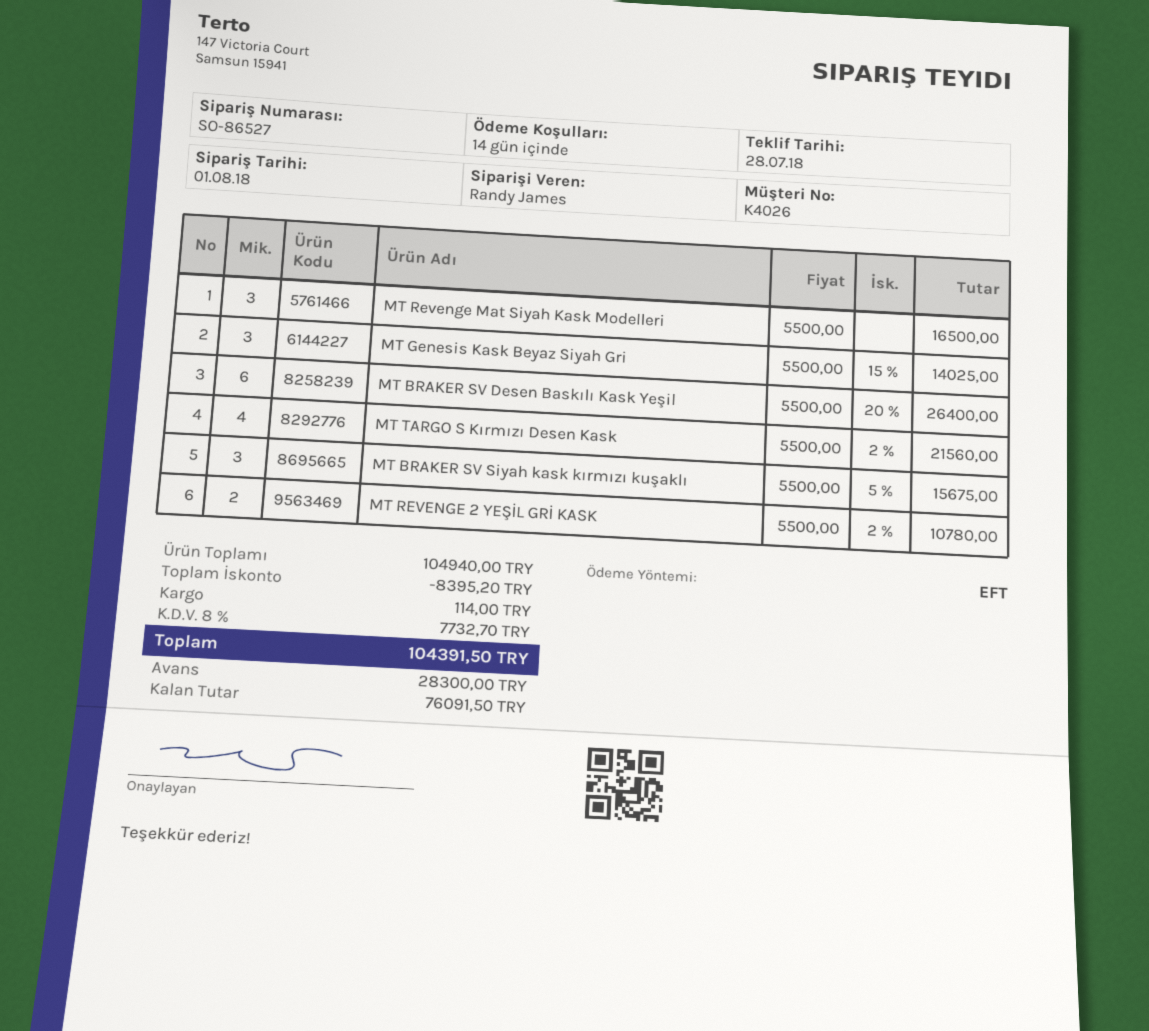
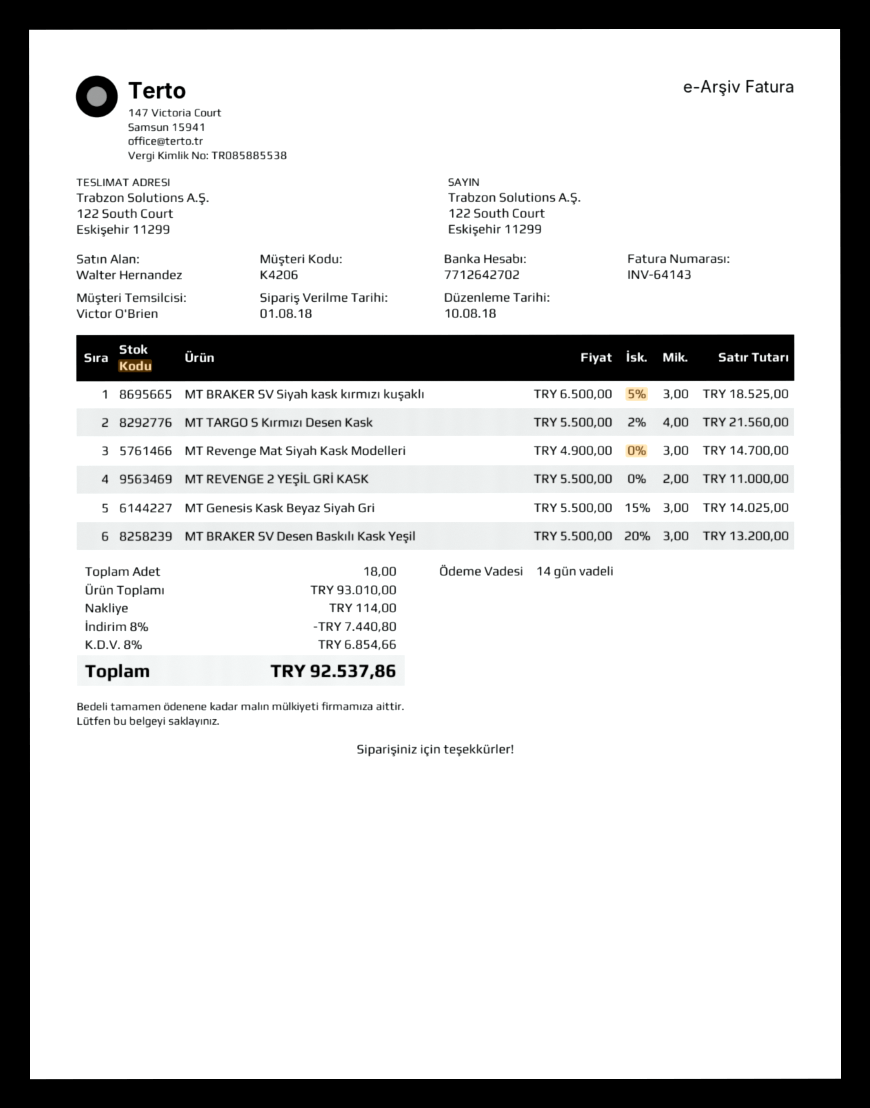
customer number: K4026 -> K4206
ordered by: Randy James -> Walter Hernandez
MT Revenge Mat Siyah Kask Modelleri: 3 x 5500.00 = 16500.00 -> 3 x 4900.00 = 14700.00
MT BRAKER SV Desen Baskılı Kask Yeşil: 6 x 5500.00 - 20% = 26400.00 -> 3 x 5500.00 - 20% = 13200.00
MT BRAKER SV Siyah kask kırmızı kuşaklı: 3 x 5500.00 - 5% = 15675.00 -> 3 x 6500.00 - 5% = 18525.00
MT REVENGE 2 YEŞİL GRİ KASK: 2 x 5500.00 - 2% = 10780.00 -> 2 x 5500.00 = 11000.00
subtotal: 104940.00 -> 93010.00
discount: 8395.20 -> 7440.80
tax: 8% = 7732.70 -> 8% = 6854.66
total: 104391.50 -> 92537.86

